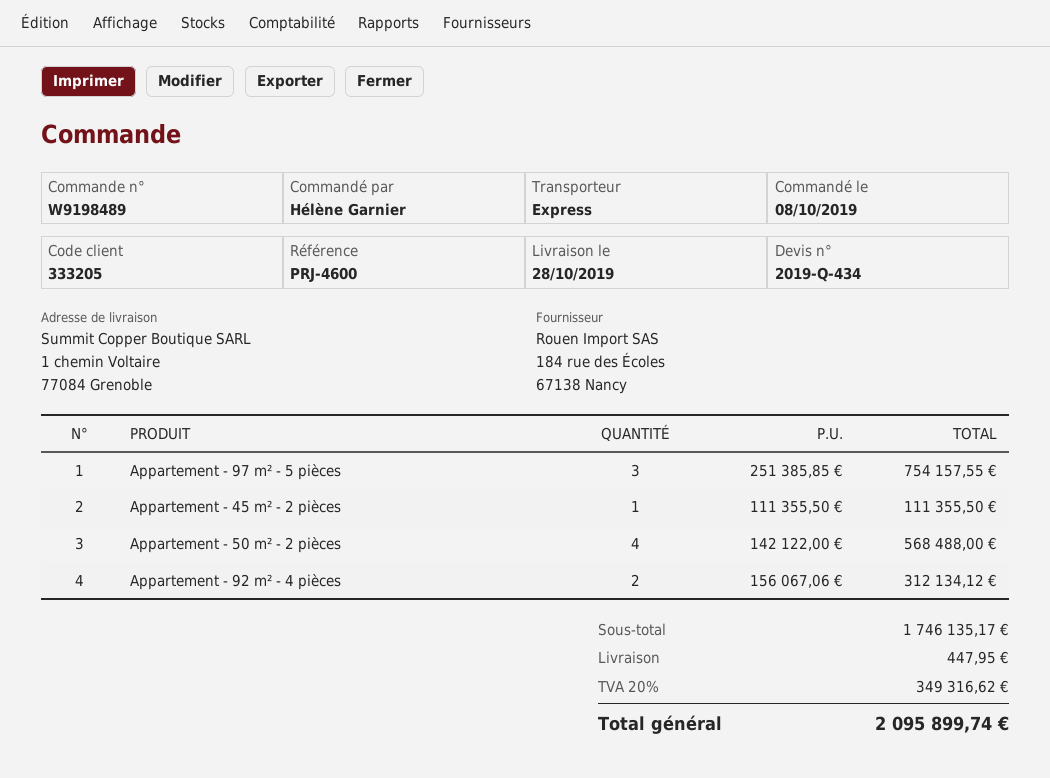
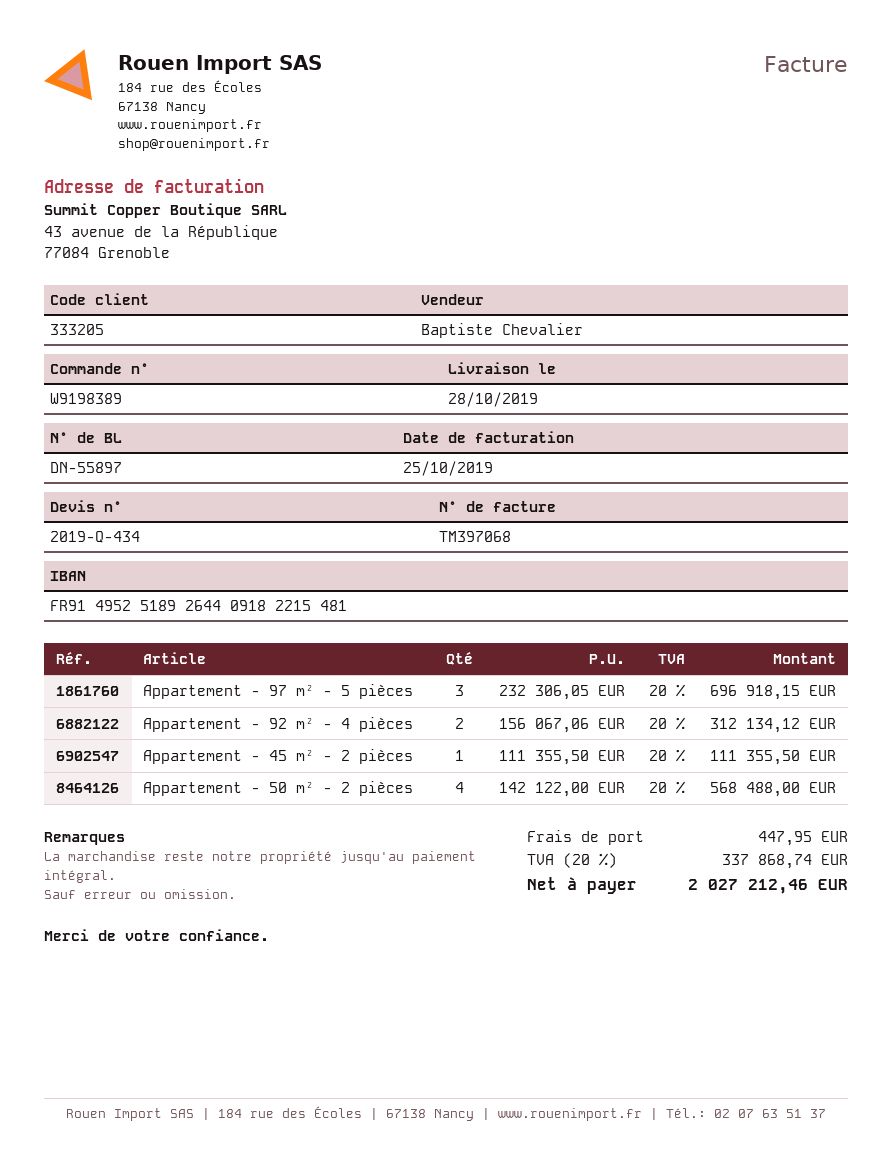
order number: W9198489 -> W9198389
Appartement - 97 m² - 5 pièces: 3 x 251385.85 = 754157.55 -> 3 x 232306.05 = 696918.15
tax: 20% = 349316.62 -> 20% = 337868.74
total: 2095899.74 -> 2027212.46

